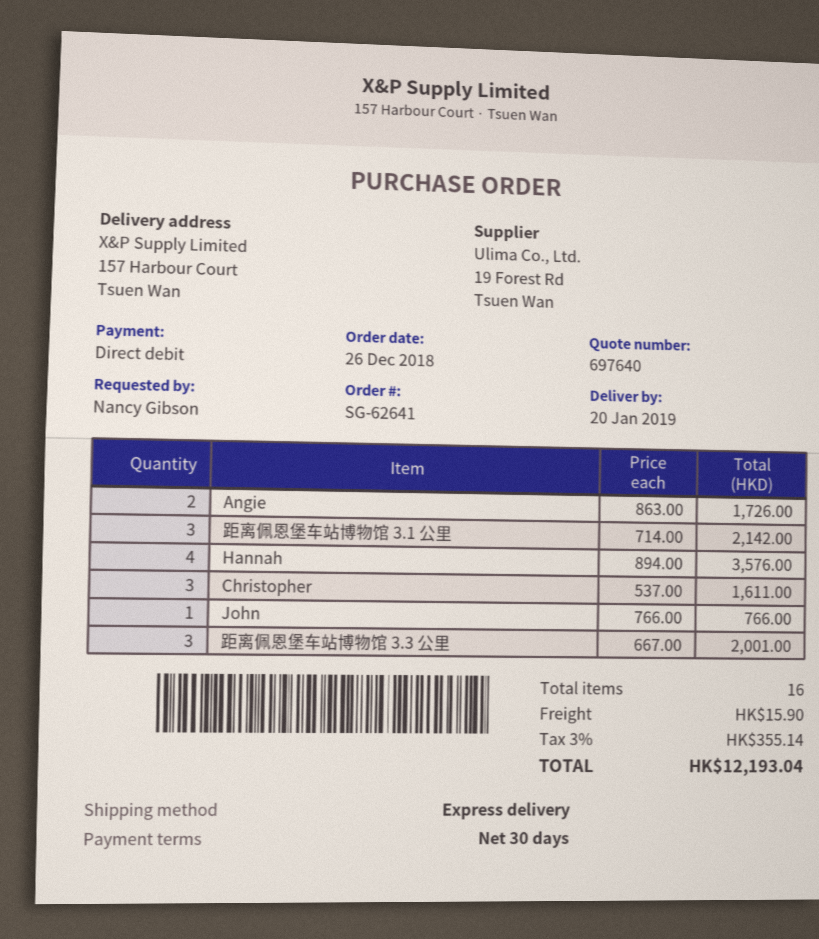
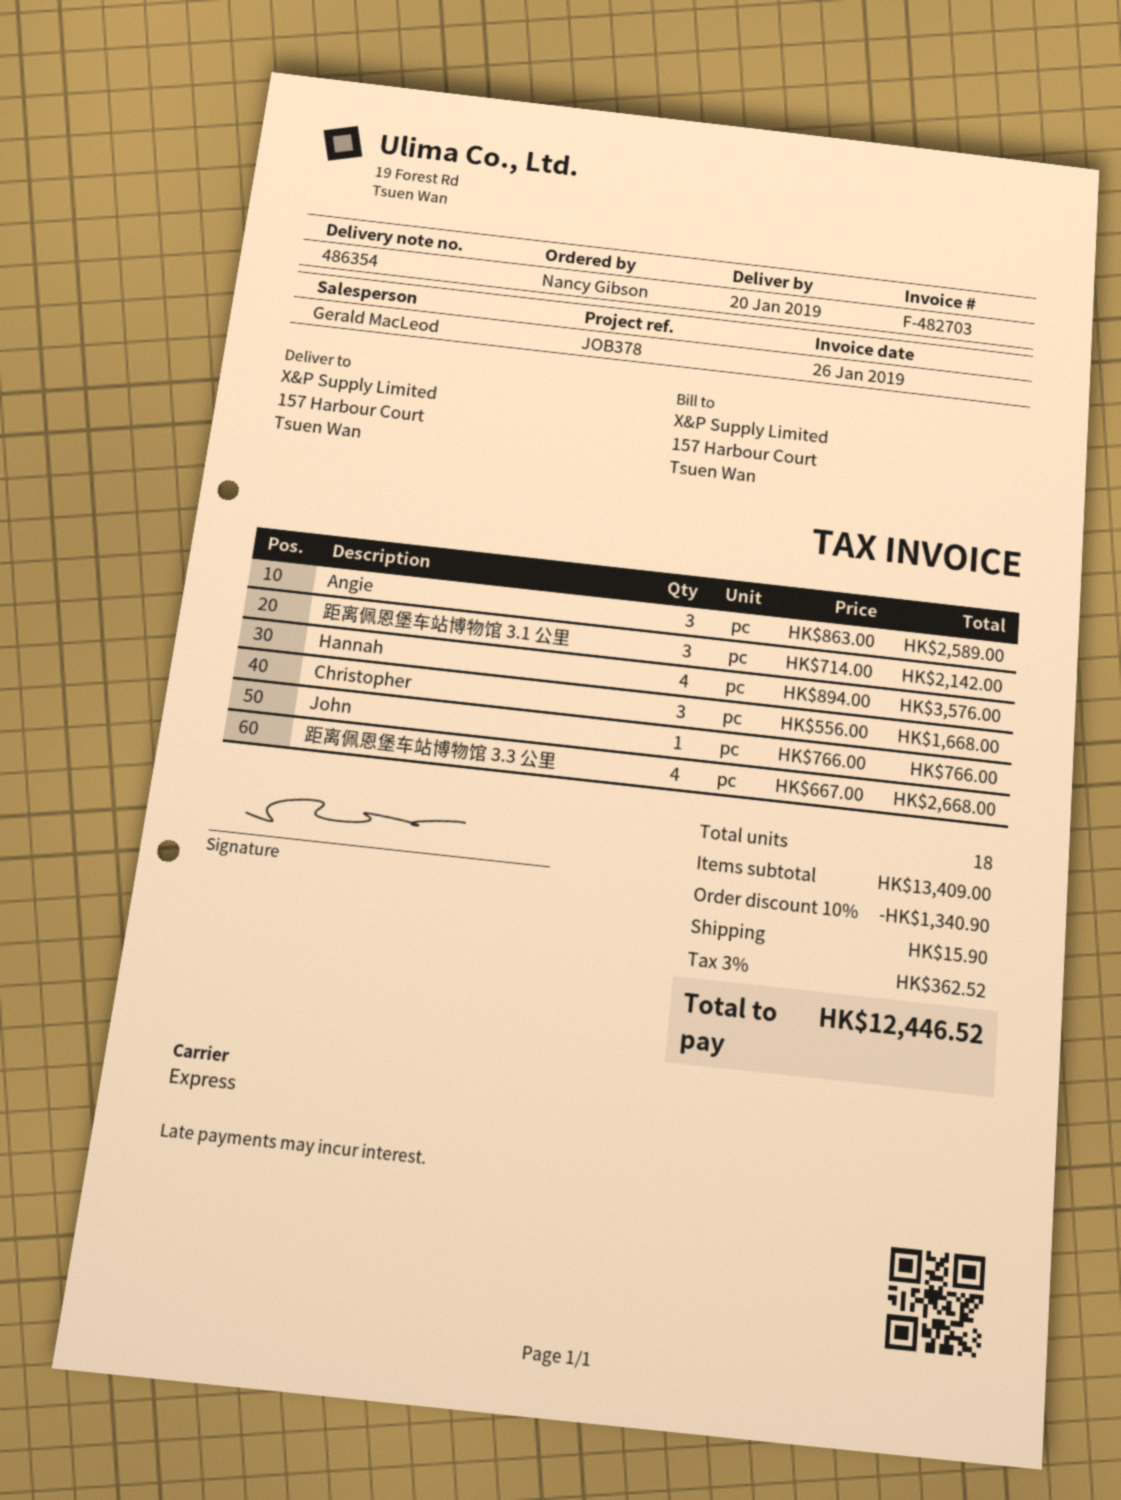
Angie: 2 x 863.00 = 1726.00 -> 3 x 863.00 = 2589.00
Christopher: 3 x 537.00 = 1611.00 -> 3 x 556.00 = 1668.00
距离佩恩堡车站博物馆 3.3 公里: 3 x 667.00 = 2001.00 -> 4 x 667.00 = 2668.00
total quantity: 16 -> 18
discount: none -> 10% = 1340.90
tax: 3% = 355.14 -> 3% = 362.52
total: 12193.04 -> 12446.52

